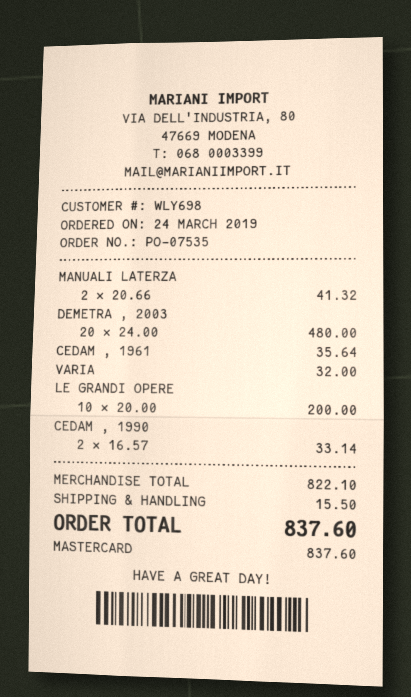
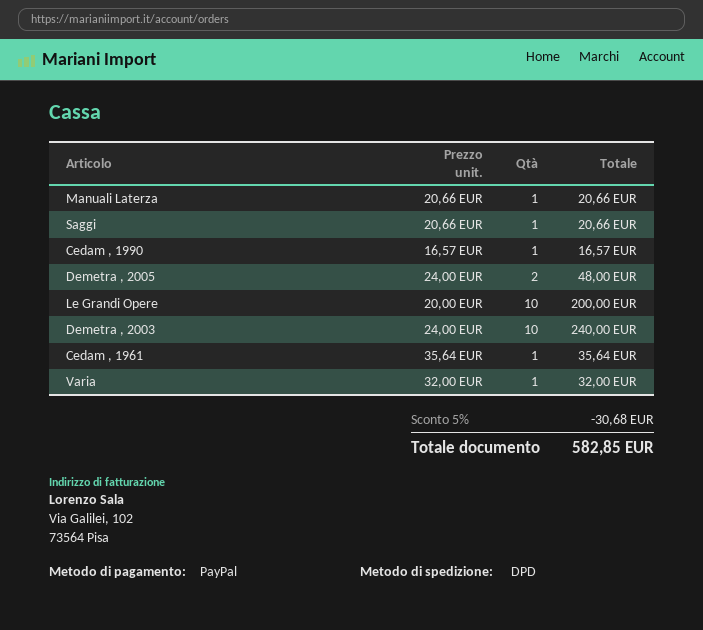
payment method: Mastercard -> PayPal
MANUALI LATERZA: 2 x 20.66 = 41.32 -> 1 x 20.66 = 20.66
DEMETRA , 2003: 20 x 24.00 = 480.00 -> 10 x 24.00 = 240.00
CEDAM , 1990: 2 x 16.57 = 33.14 -> 1 x 16.57 = 16.57
Saggi: none -> 1 x 20.66 = 20.66
Demetra , 2005: none -> 2 x 24.00 = 48.00
discount: none -> 5% = 30.68
shipping: 15.50 -> none
total: 837.60 -> 582.85

